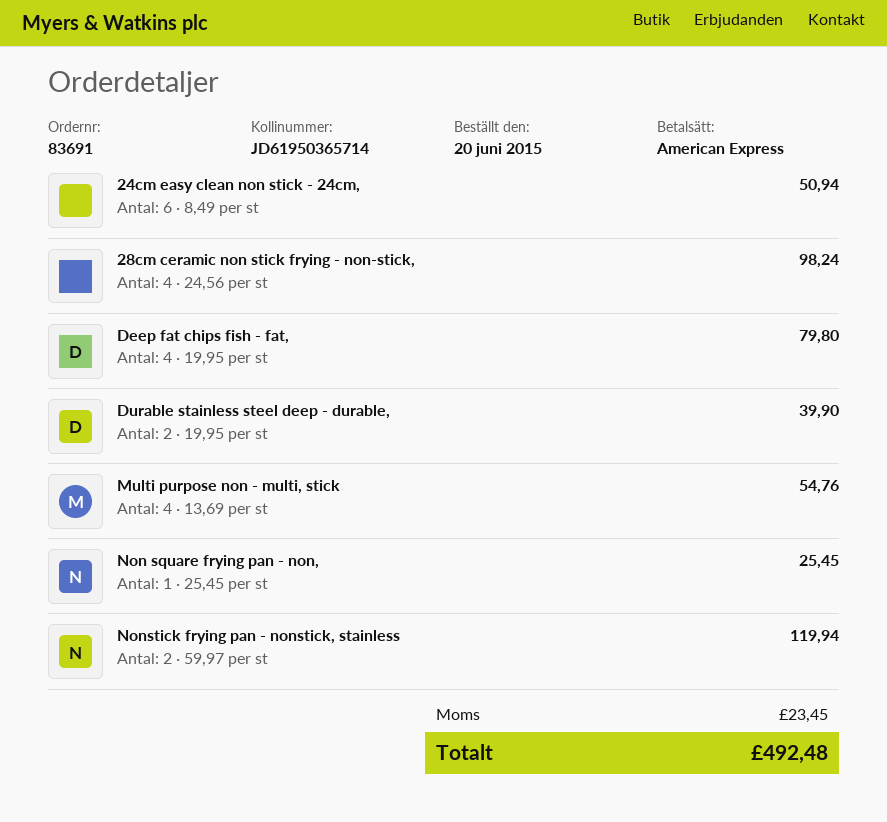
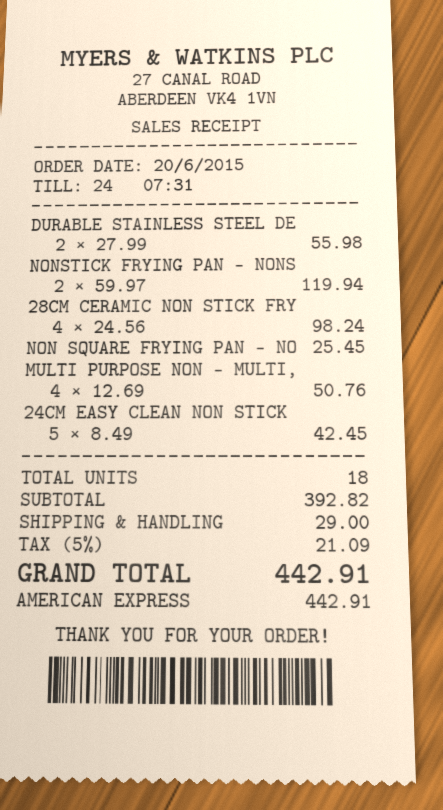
24cm easy clean non stick - 24cm,: 6 x 8.49 = 50.94 -> 5 x 8.49 = 42.45
Deep fat chips fish - fat,: 4 x 19.95 = 79.80 -> none
Durable stainless steel deep - durable,: 2 x 19.95 = 39.90 -> 2 x 27.99 = 55.98
Multi purpose non - multi, stick: 4 x 13.69 = 54.76 -> 4 x 12.69 = 50.76
shipping: none -> 29.00
tax: 23.45 -> 21.09
total: 492.48 -> 442.91

